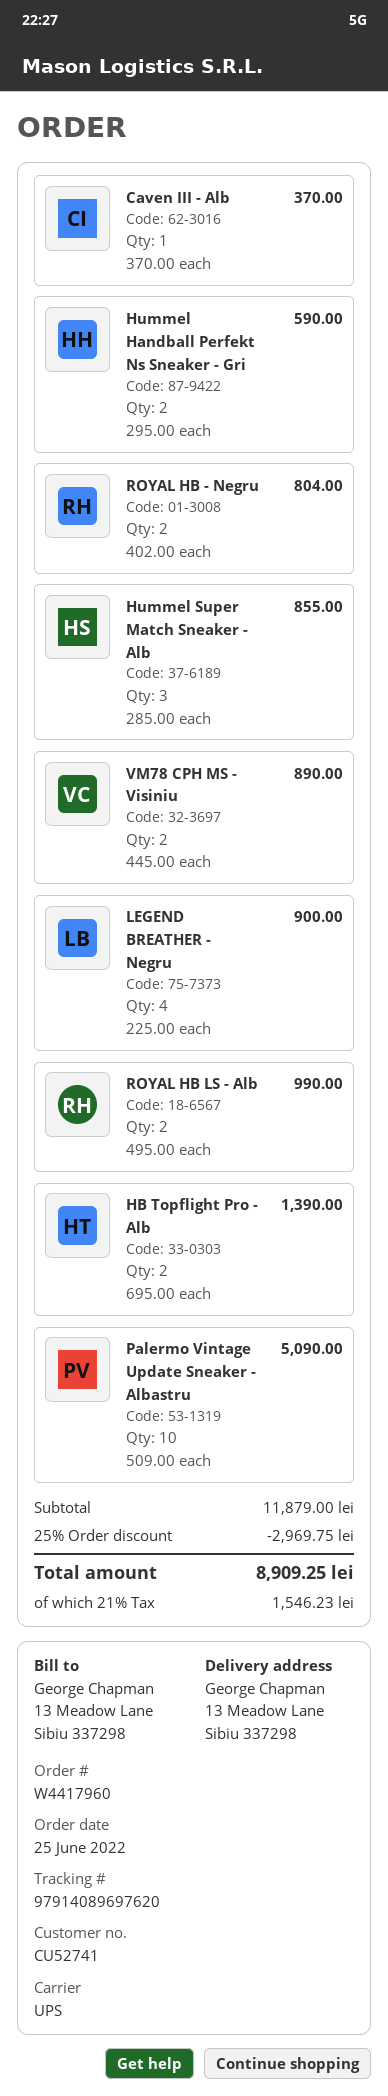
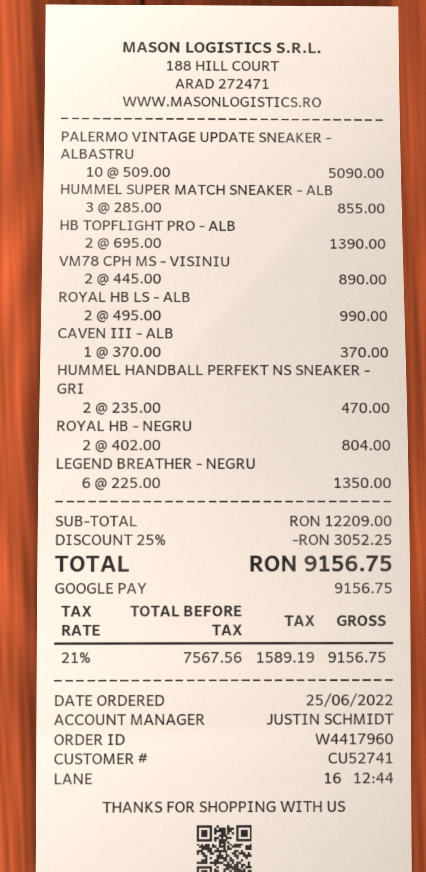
Hummel Handball Perfekt Ns Sneaker - Gri: 2 x 295.00 = 590.00 -> 2 x 235.00 = 470.00
LEGEND BREATHER - Negru: 4 x 225.00 = 900.00 -> 6 x 225.00 = 1350.00
subtotal: 11879.00 -> 12209.00
discount: 25% = 2969.75 -> 25% = 3052.25
tax: 21% = 1546.23 -> 21% = 1589.19
total: 8909.25 -> 9156.75

